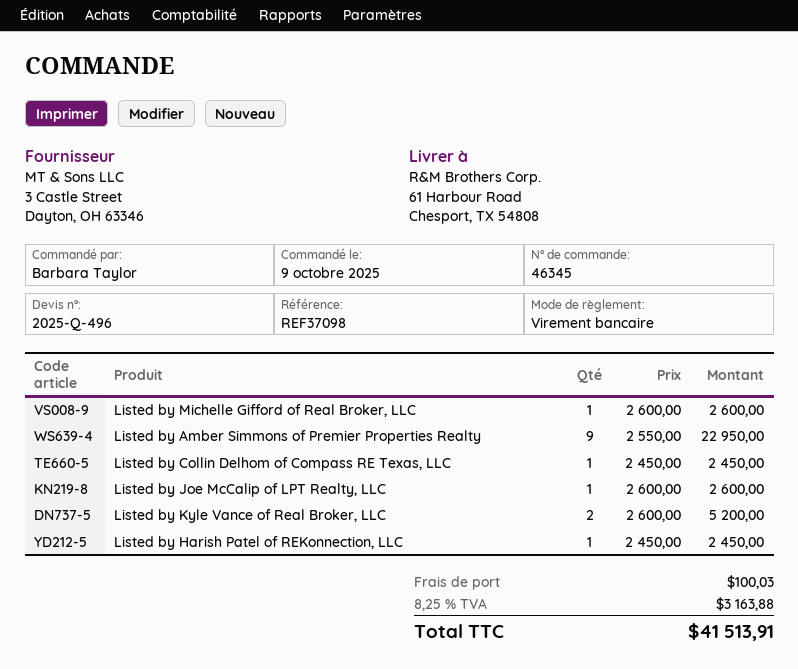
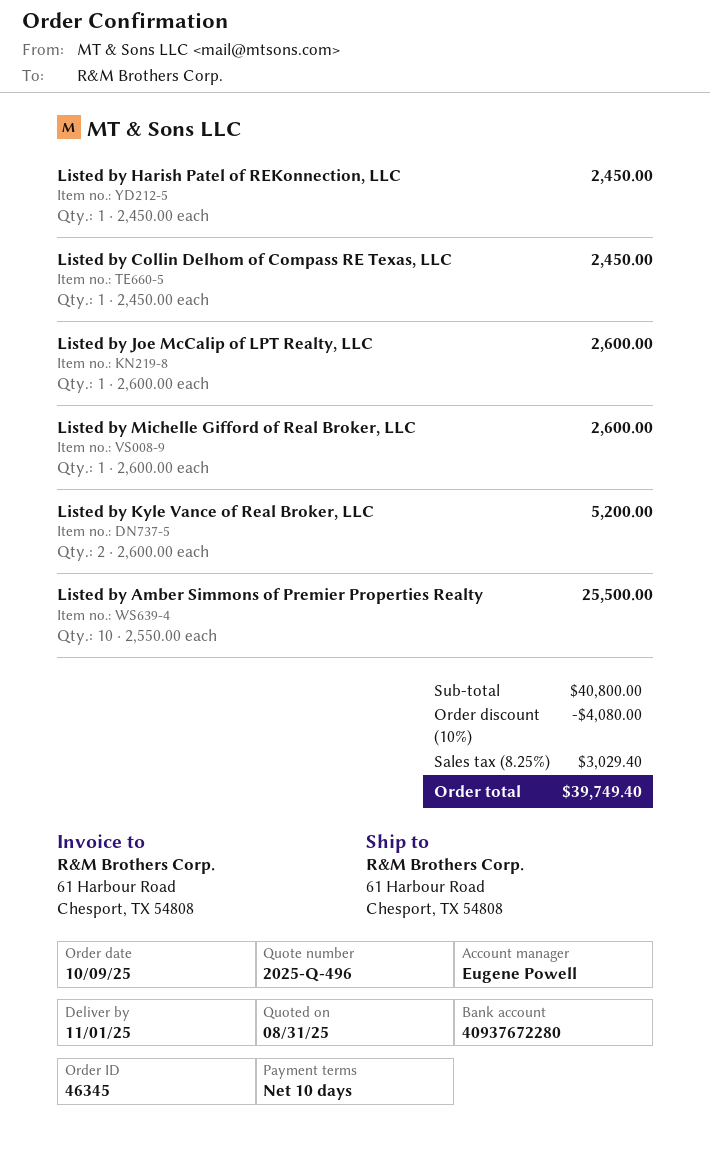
Listed by Amber Simmons of Premier Properties Realty: 9 x 2550.00 = 22950.00 -> 10 x 2550.00 = 25500.00
discount: none -> 10% = 4080.00
shipping: 100.03 -> none
tax: 8.25% = 3163.88 -> 8.25% = 3029.40
total: 41513.91 -> 39749.40

